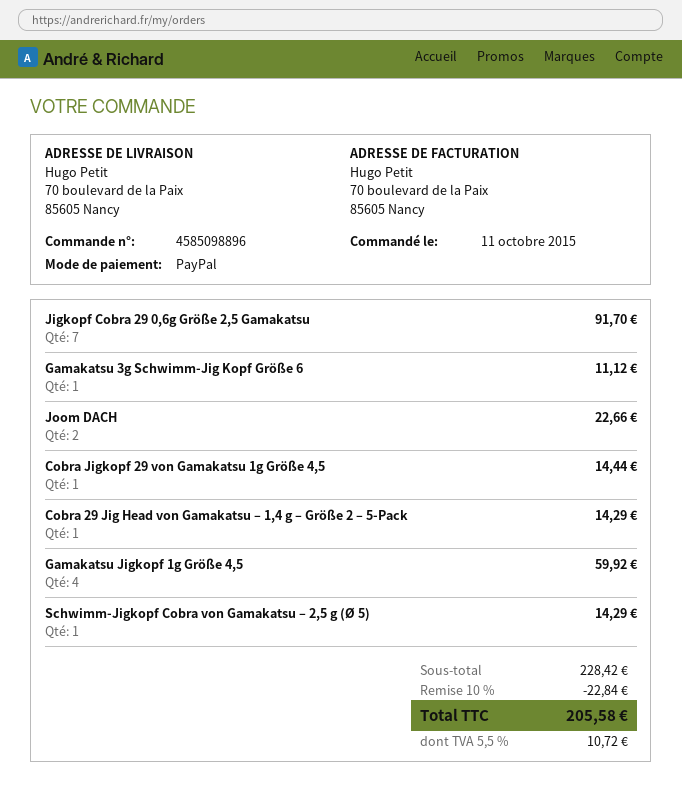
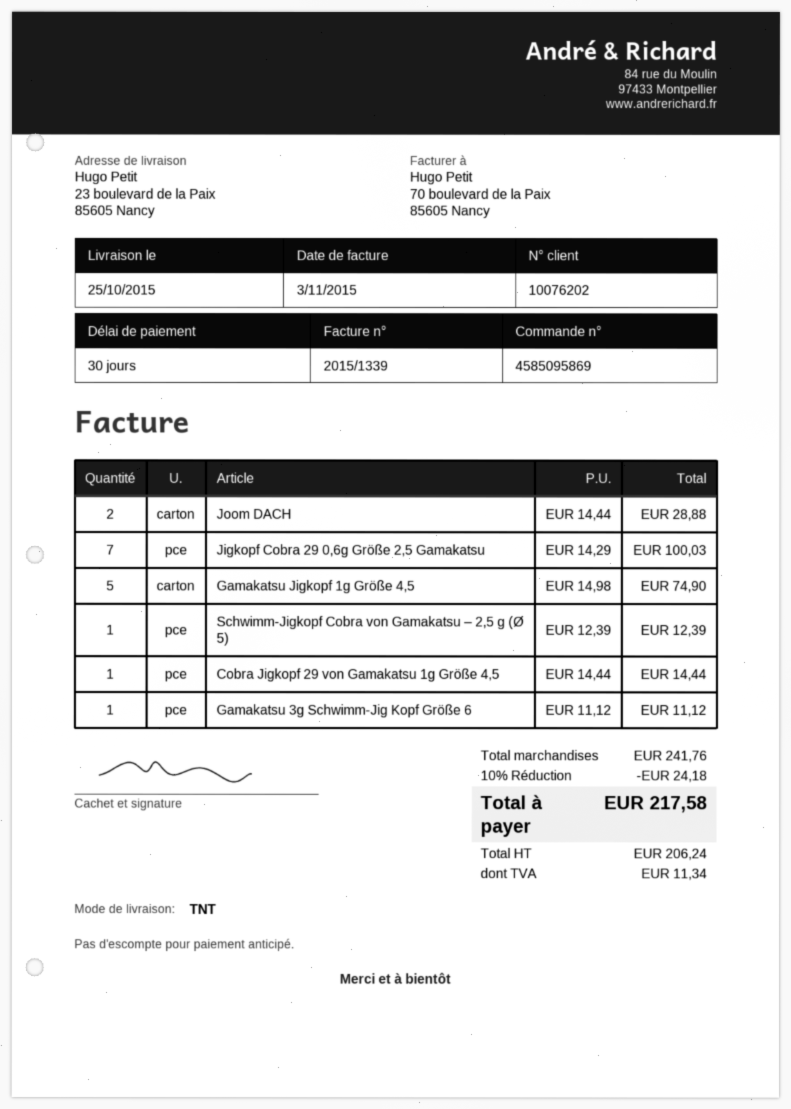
order number: 4585098896 -> 4585095869
ship to: 70 boulevard de la Paix, 85605 Nancy -> 23 boulevard de la Paix, 85605 Nancy
Jigkopf Cobra 29 0,6g Größe 2,5 Gamakatsu: 7 for 91.70 -> 7 for 100.03
Joom DACH: 2 for 22.66 -> 2 for 28.88
Cobra 29 Jig Head von Gamakatsu – 1,4 g – Größe 2 – 5‑Pack: 1 for 14.29 -> none
Gamakatsu Jigkopf 1g Größe 4,5: 4 for 59.92 -> 5 for 74.90
Schwimm‑Jigkopf Cobra von Gamakatsu – 2,5 g (Ø 5): 1 for 14.29 -> 1 for 12.39
subtotal: 228.42 -> 241.76
discount: 10% = 22.84 -> 10% = 24.18
tax: 10.72 -> 11.34
total: 205.58 -> 217.58

